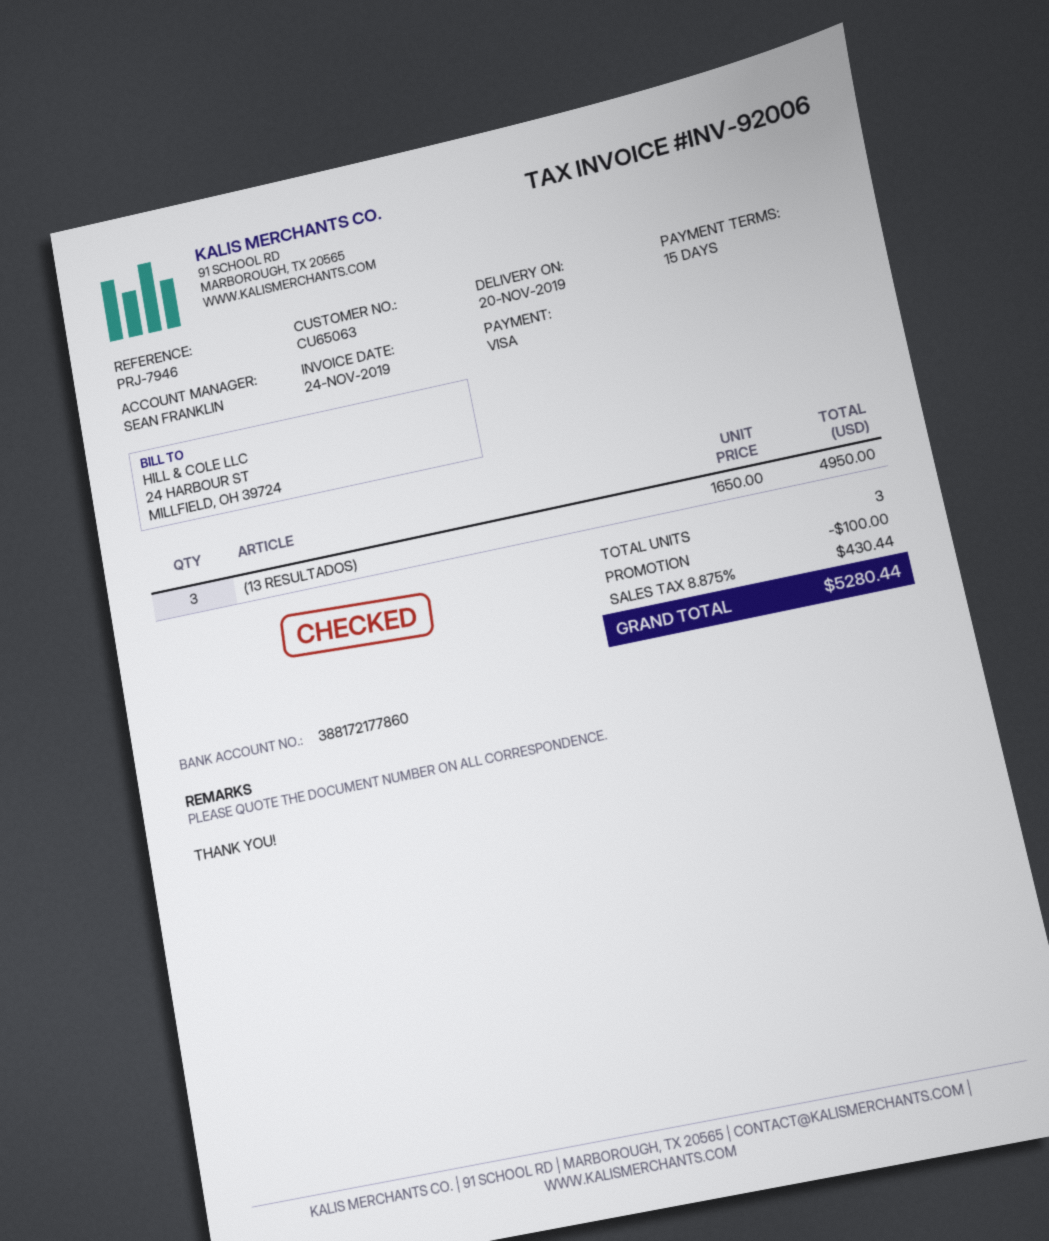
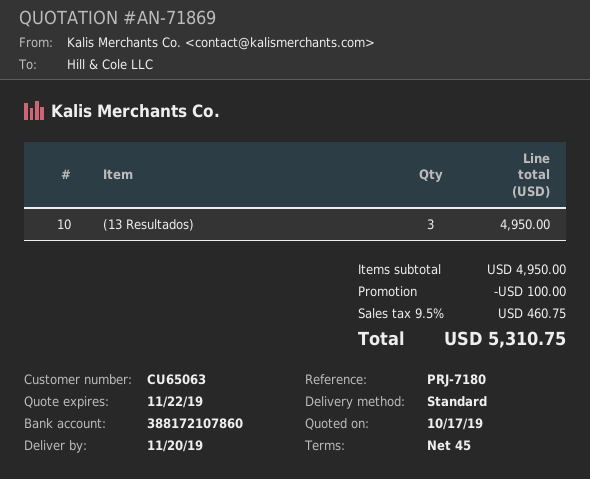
payment terms: 15 days -> 45 days
reference: PRJ-7946 -> PRJ-7180
bank account: 388172177860 -> 388172107860
tax: 8.875% = 430.44 -> 9.5% = 460.75
total: 5280.44 -> 5310.75

